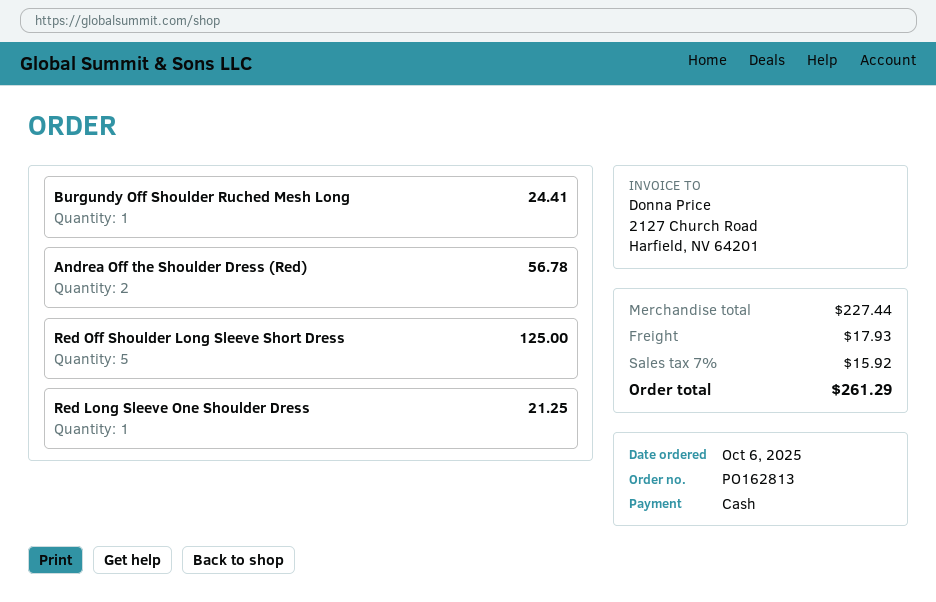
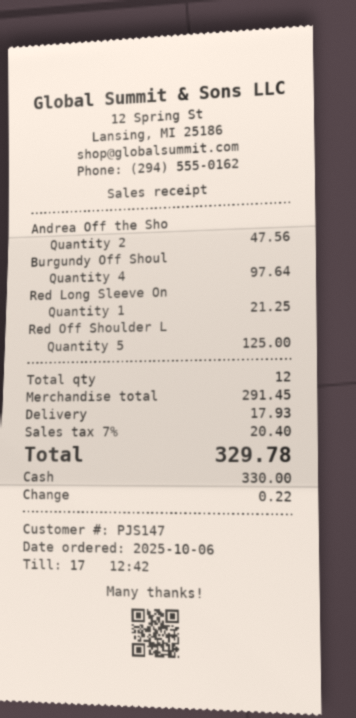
Burgundy Off Shoulder Ruched Mesh Long: 1 for 24.41 -> 4 for 97.64
Andrea Off the Shoulder Dress (Red): 2 for 56.78 -> 2 for 47.56
subtotal: 227.44 -> 291.45
tax: 7% = 15.92 -> 7% = 20.40
total: 261.29 -> 329.78

